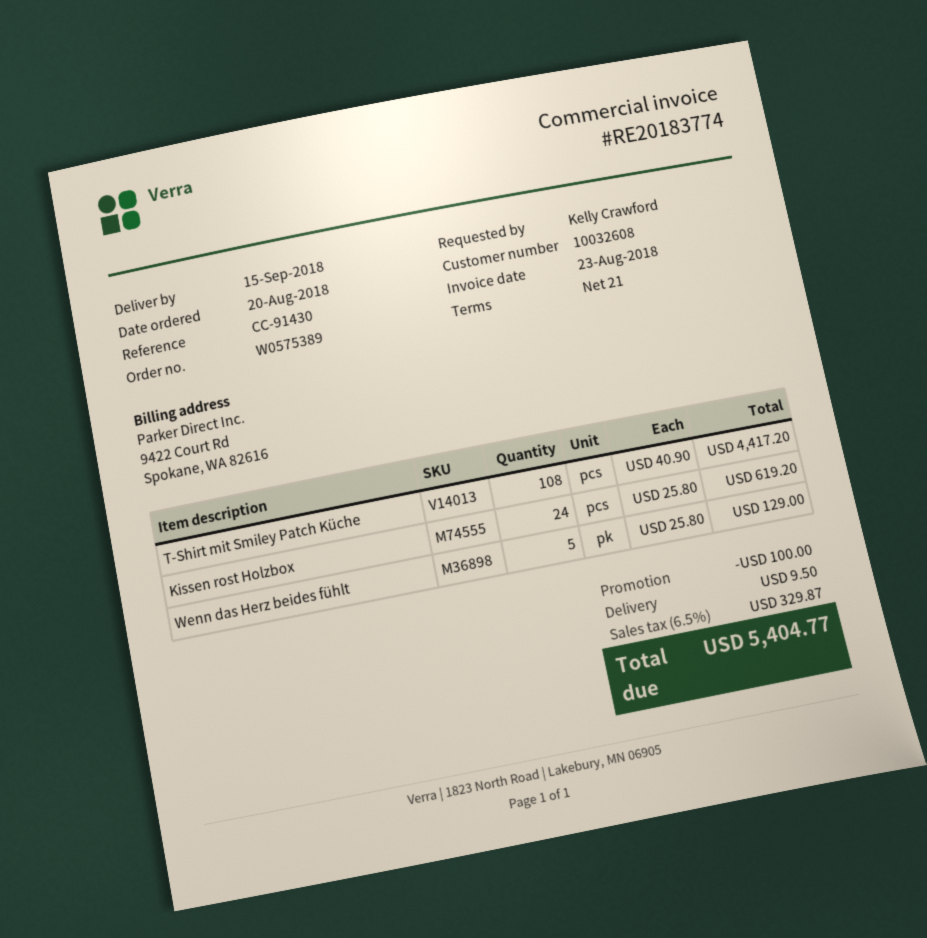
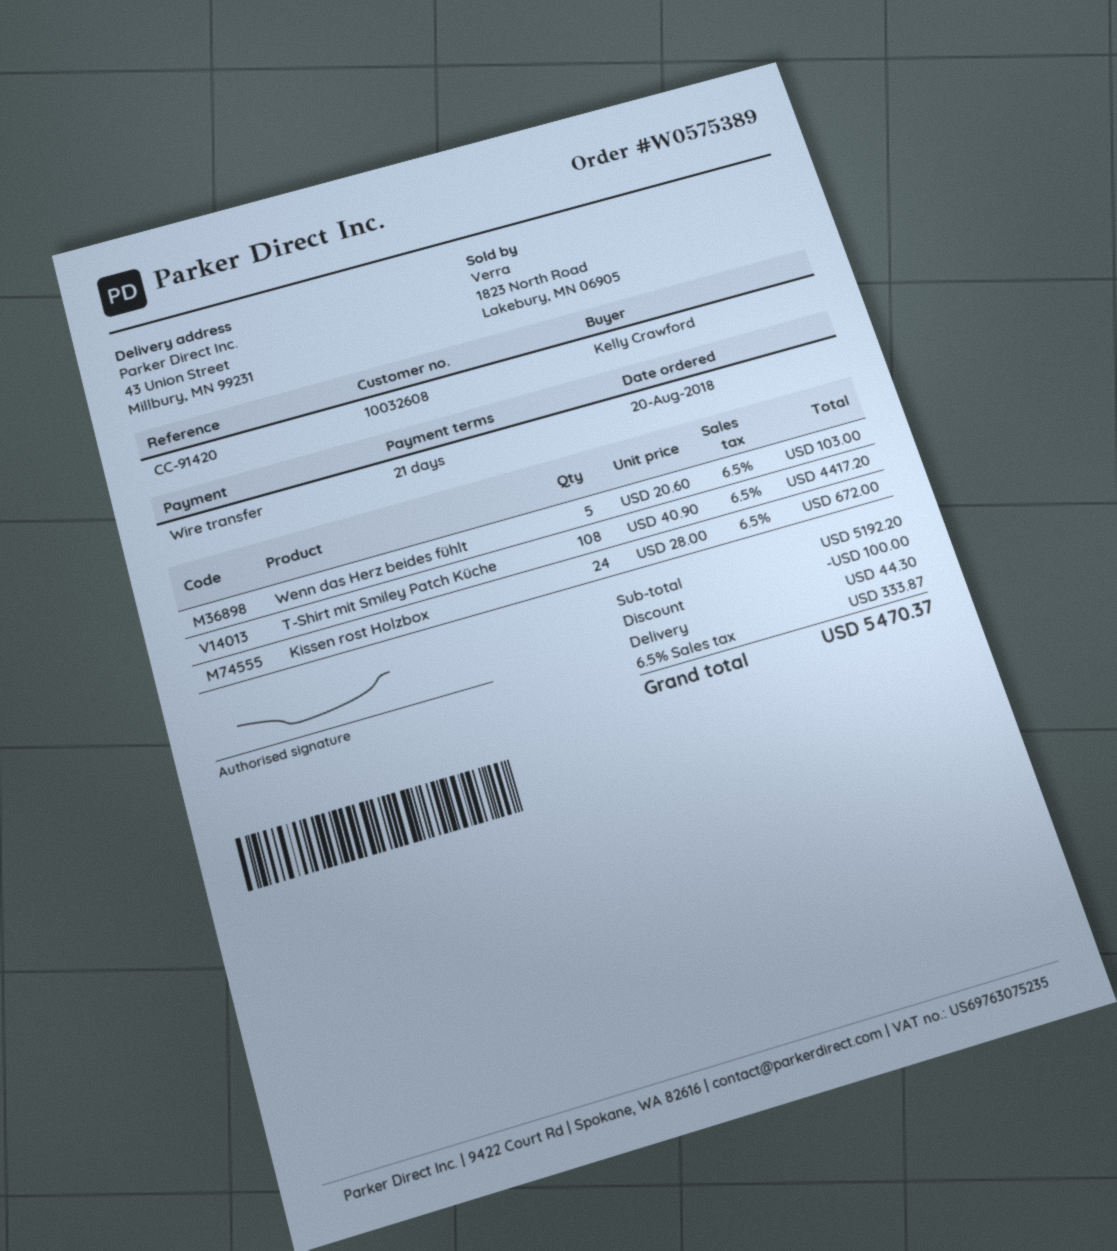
reference: CC-91430 -> CC-91420
Kissen rost Holzbox: 24 x 25.80 = 619.20 -> 24 x 28.00 = 672.00
Wenn das Herz beides fühlt: 5 x 25.80 = 129.00 -> 5 x 20.60 = 103.00
shipping: 9.50 -> 44.30
tax: 6.5% = 329.87 -> 6.5% = 333.87
total: 5404.77 -> 5470.37

